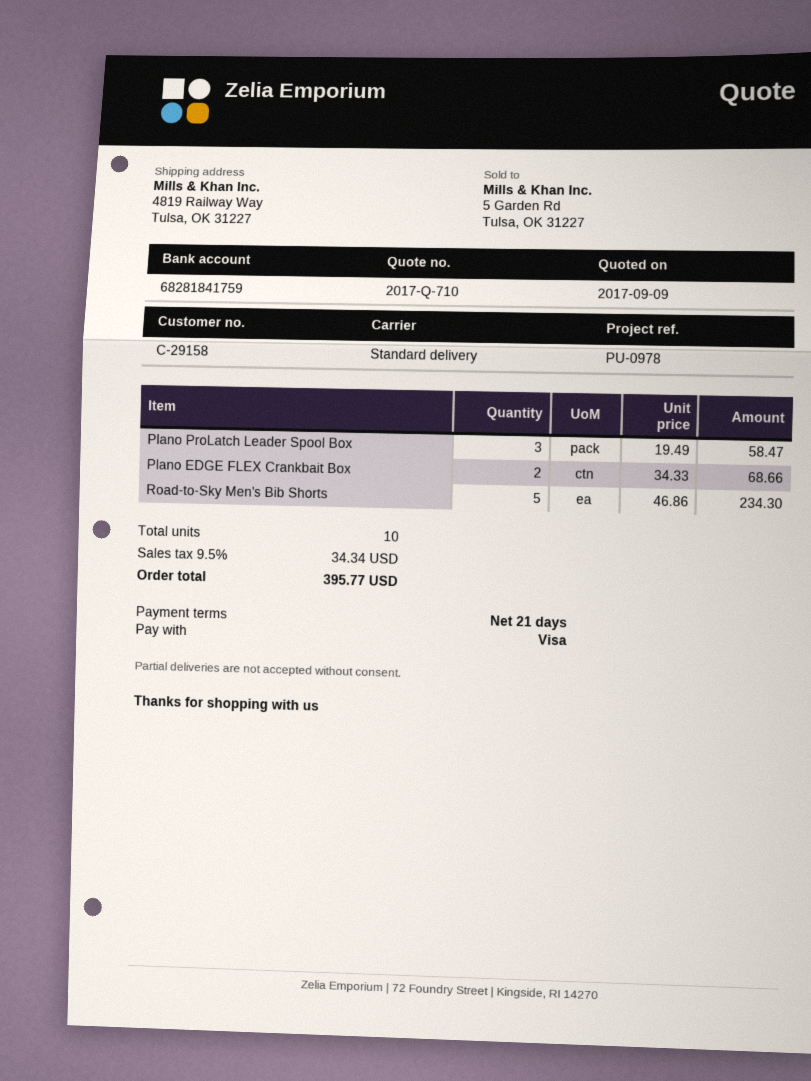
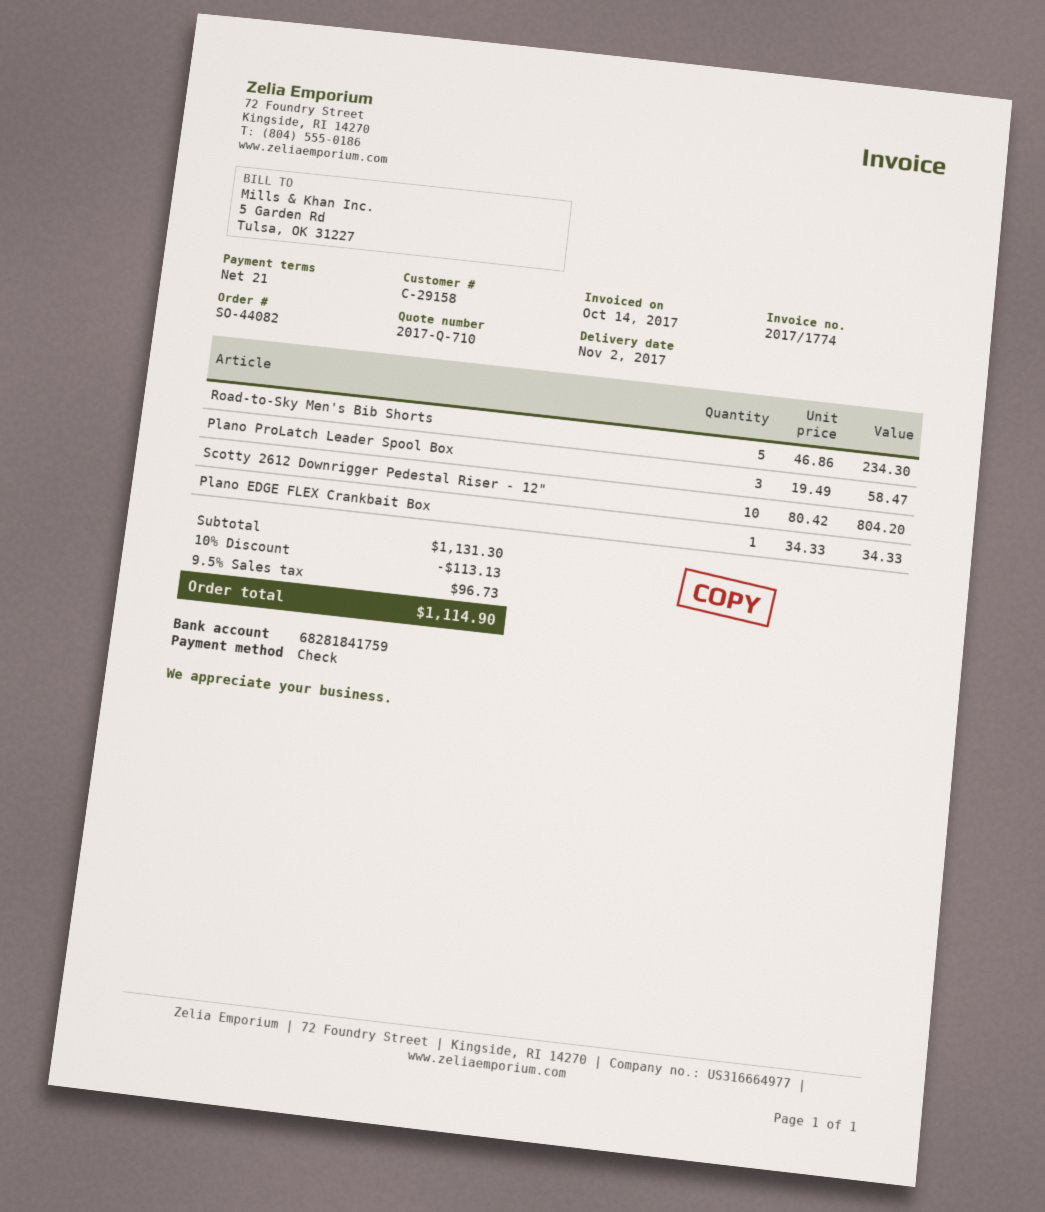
payment method: Visa -> cheque
Plano EDGE FLEX Crankbait Box: 2 x 34.33 = 68.66 -> 1 x 34.33 = 34.33
Scotty 2612 Downrigger Pedestal Riser - 12": none -> 10 x 80.42 = 804.20
discount: none -> 10% = 113.13
tax: 9.5% = 34.34 -> 9.5% = 96.73
total: 395.77 -> 1114.90

